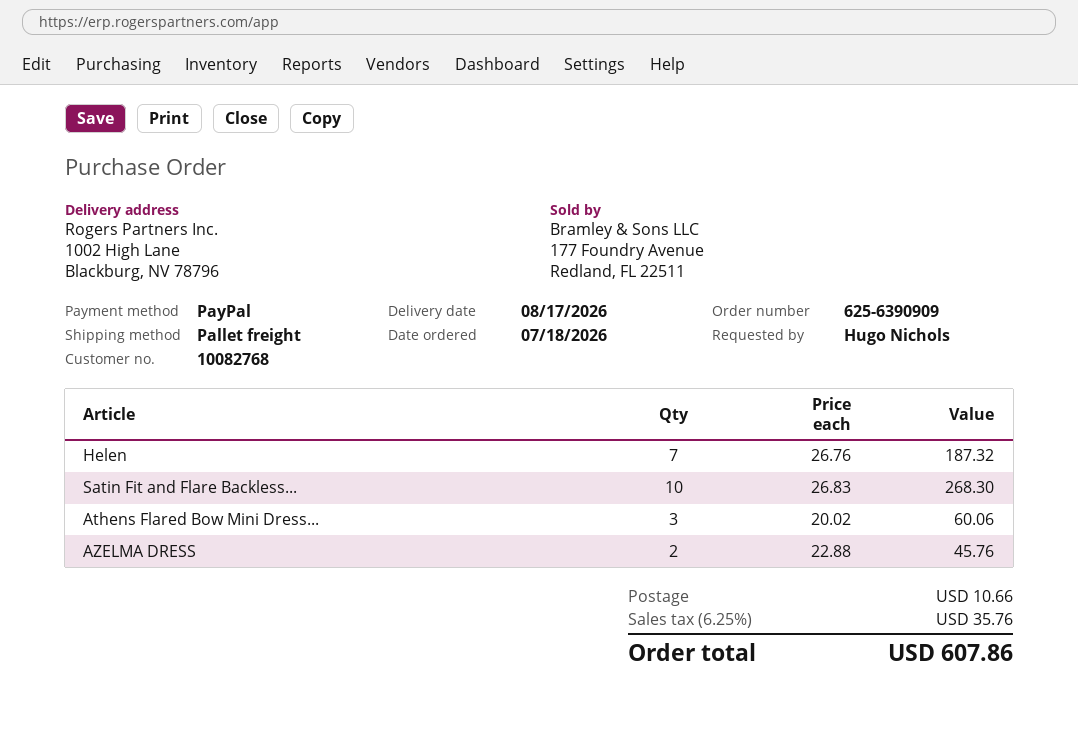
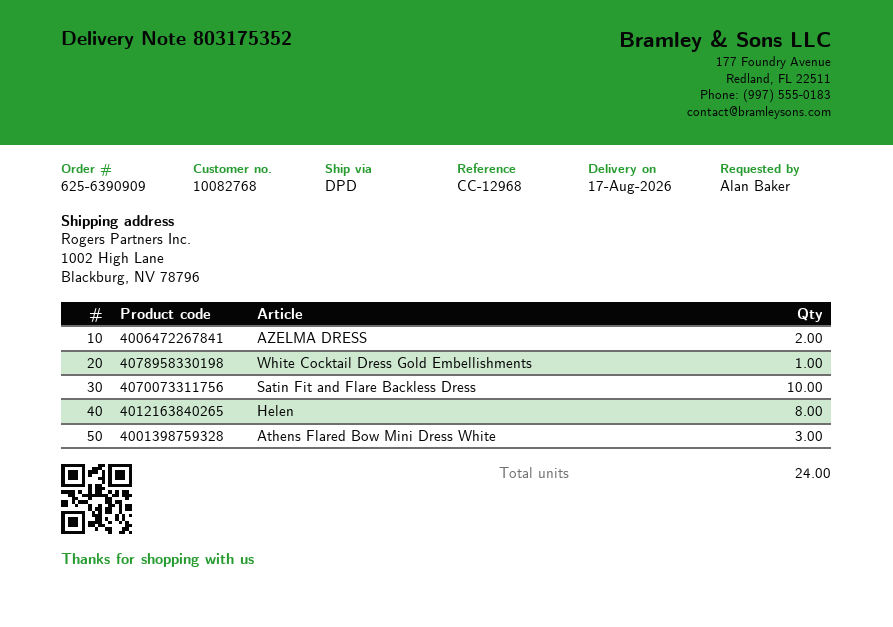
ordered by: Hugo Nichols -> Alan Baker
shipping method: pallet freight -> DPD
Helen: 7 -> 8
White Cocktail Dress Gold Embellishments: none -> 1

